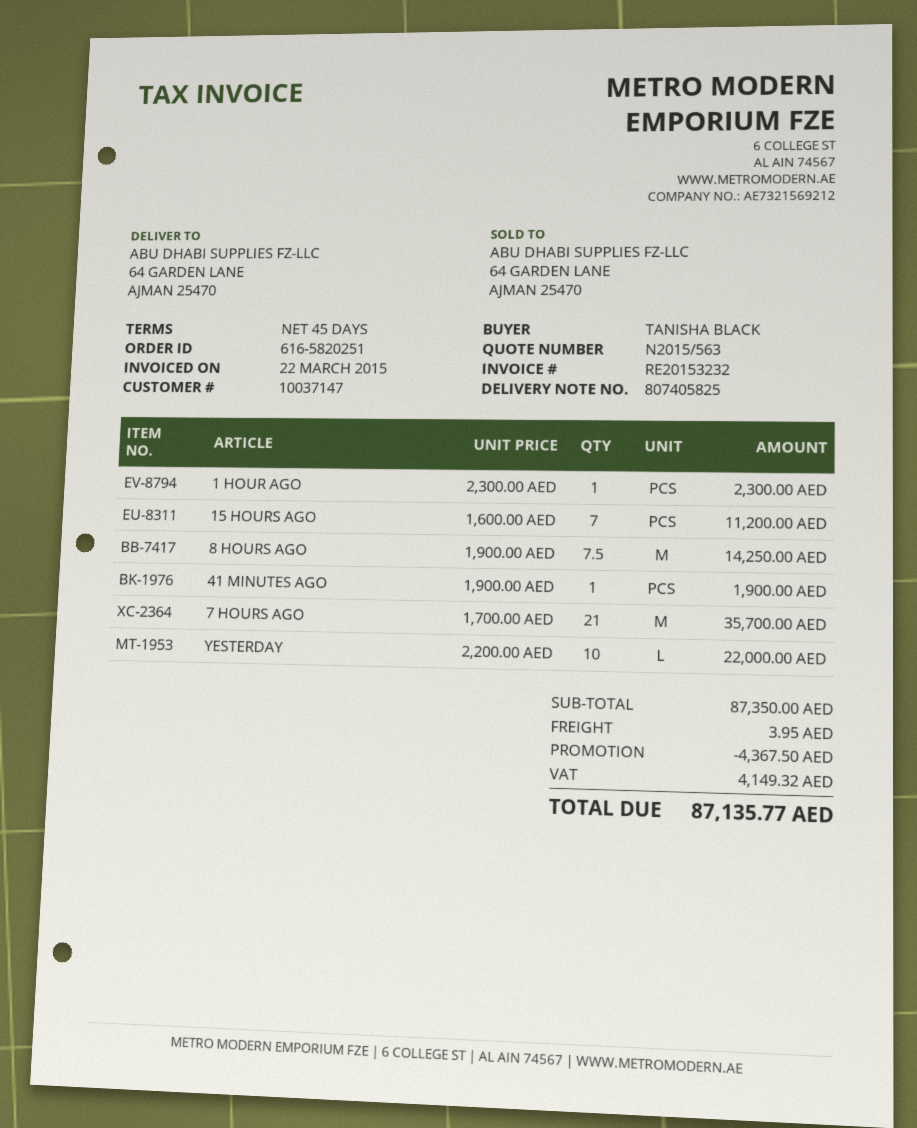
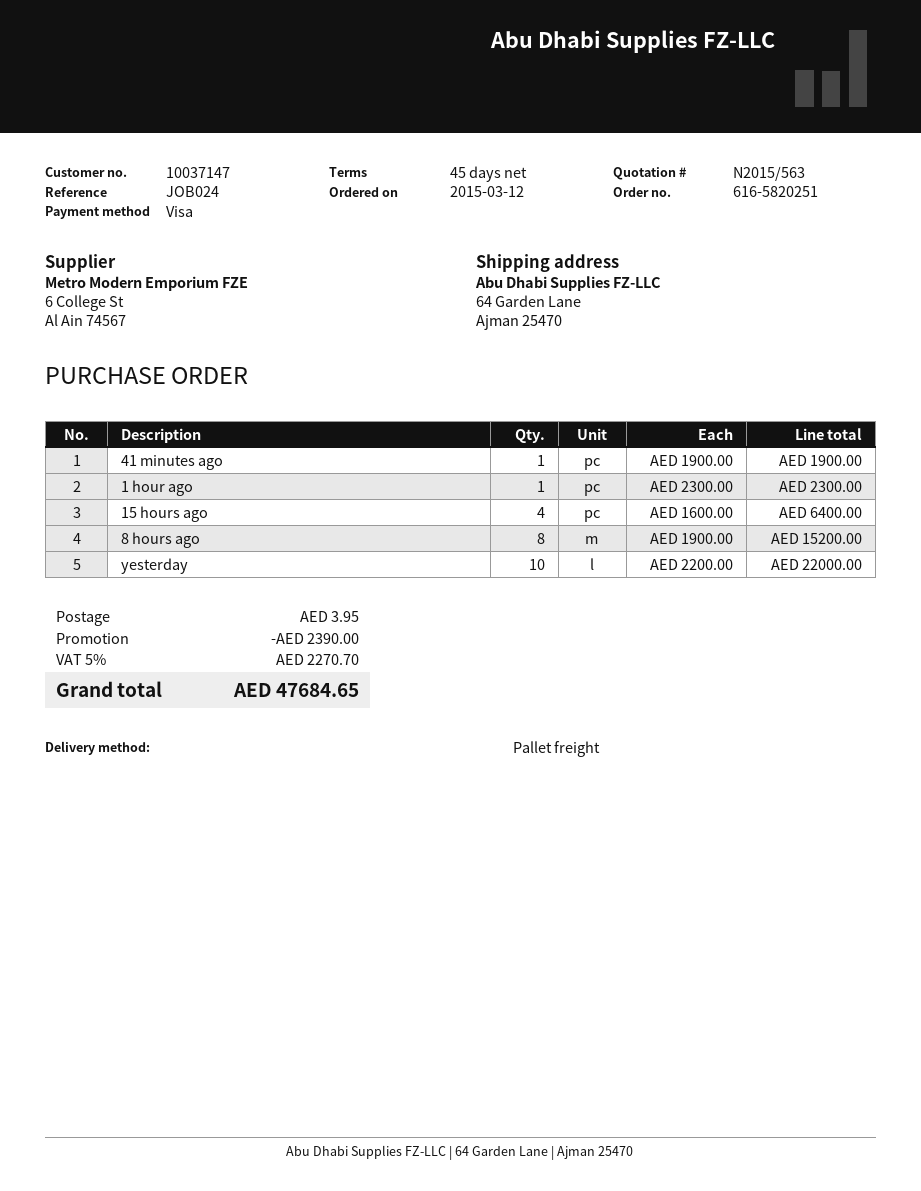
15 HOURS AGO: 7 x 1600.00 = 11200.00 -> 4 x 1600.00 = 6400.00
8 HOURS AGO: 7.5 x 1900.00 = 14250.00 -> 8 x 1900.00 = 15200.00
7 HOURS AGO: 21 x 1700.00 = 35700.00 -> none
discount: 4367.50 -> 2390.00
tax: 4149.32 -> 2270.70
total: 87135.77 -> 47684.65

